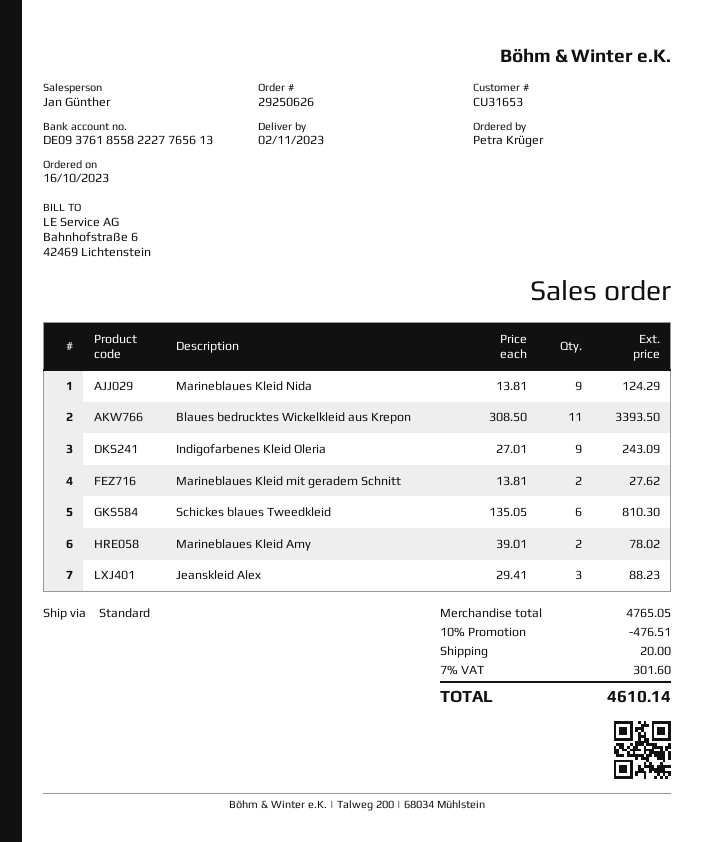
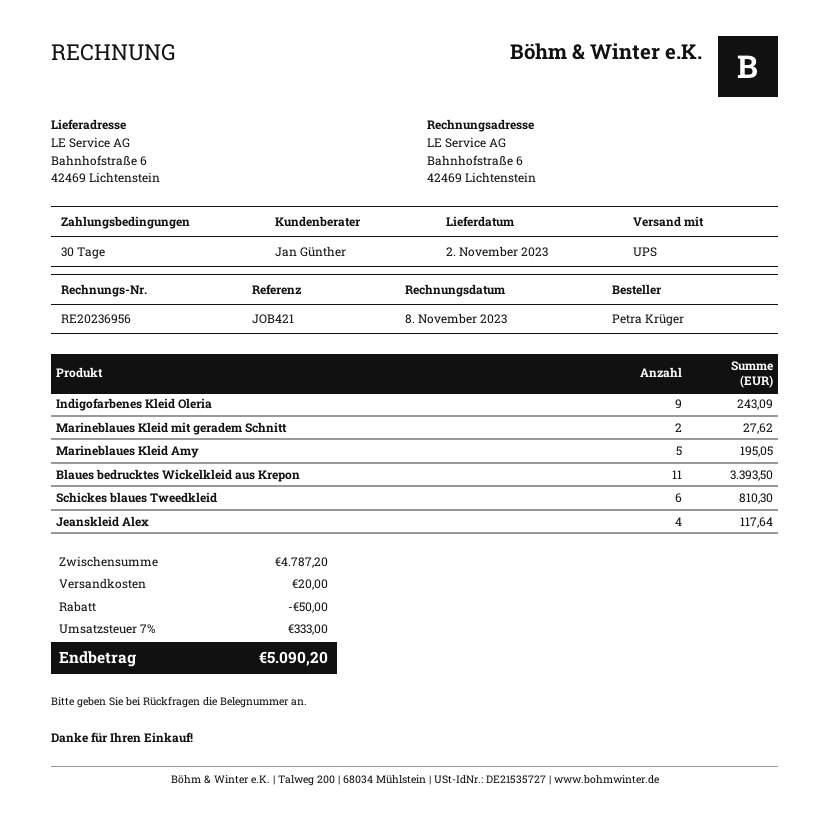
shipping method: standard -> UPS
Marineblaues Kleid Nida: 9 for 124.29 -> none
Marineblaues Kleid Amy: 2 for 78.02 -> 5 for 195.05
Jeanskleid Alex: 3 for 88.23 -> 4 for 117.64
subtotal: 4765.05 -> 4787.20
discount: 476.51 -> 50.00
tax: 7% = 301.60 -> 7% = 333.00
total: 4610.14 -> 5090.20

